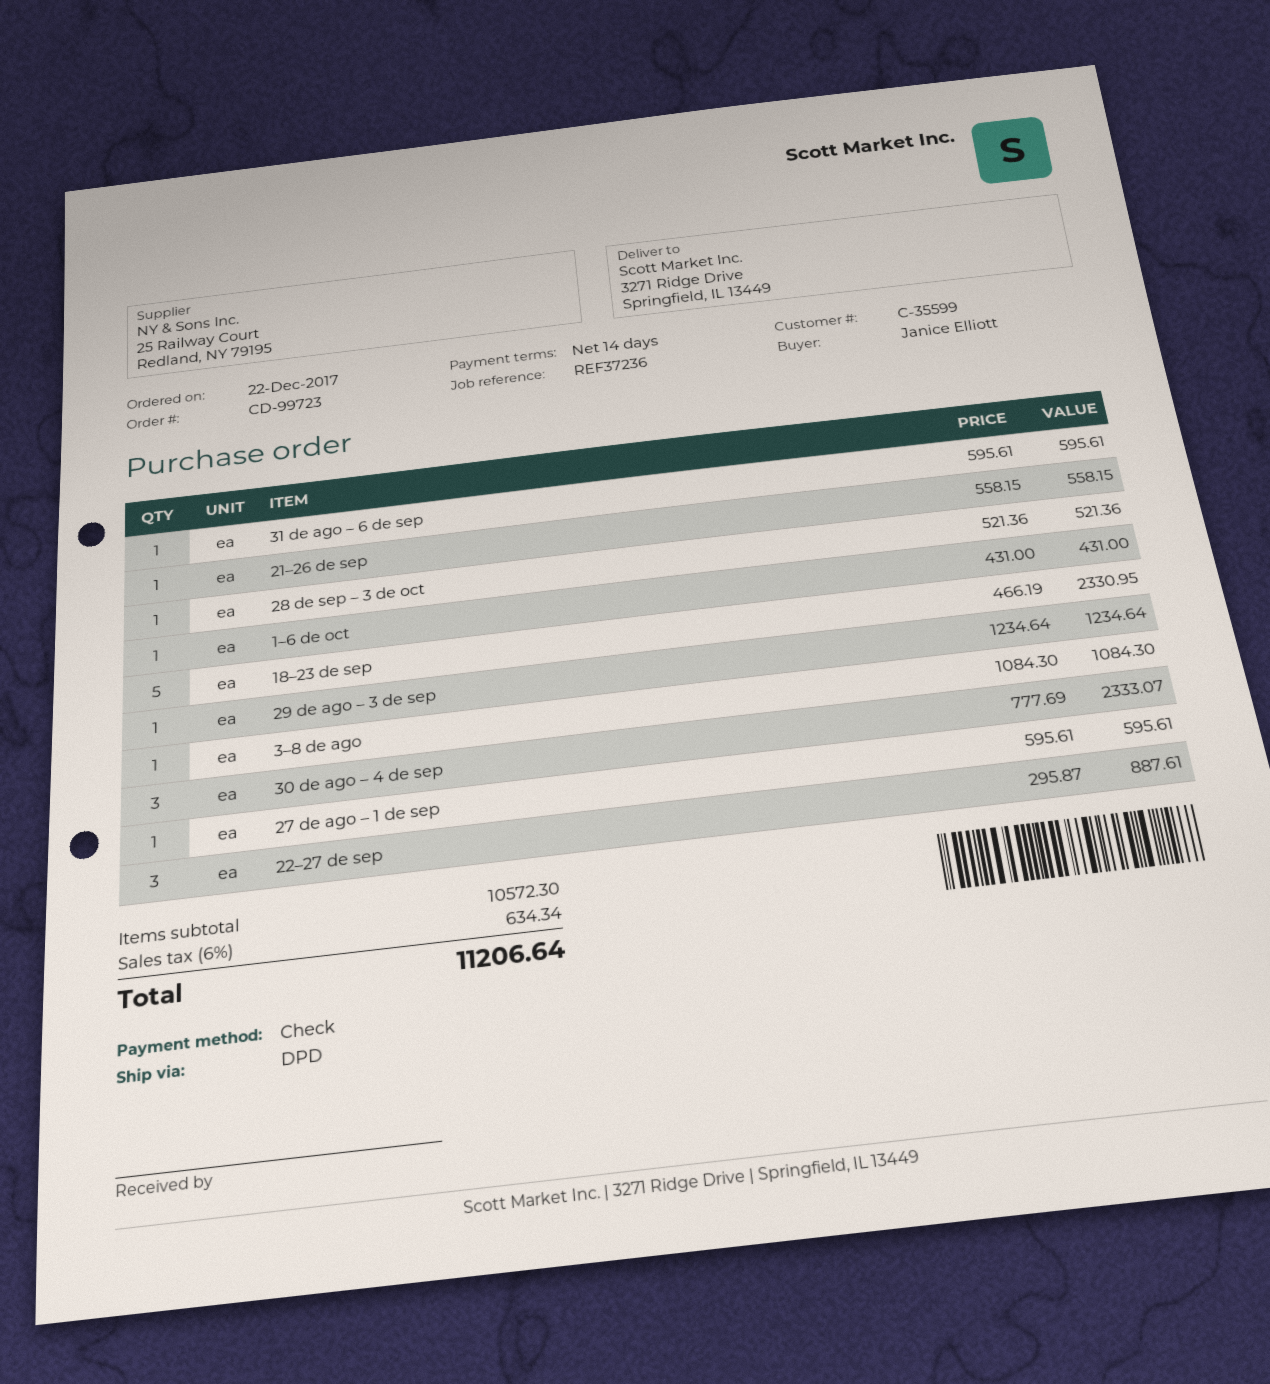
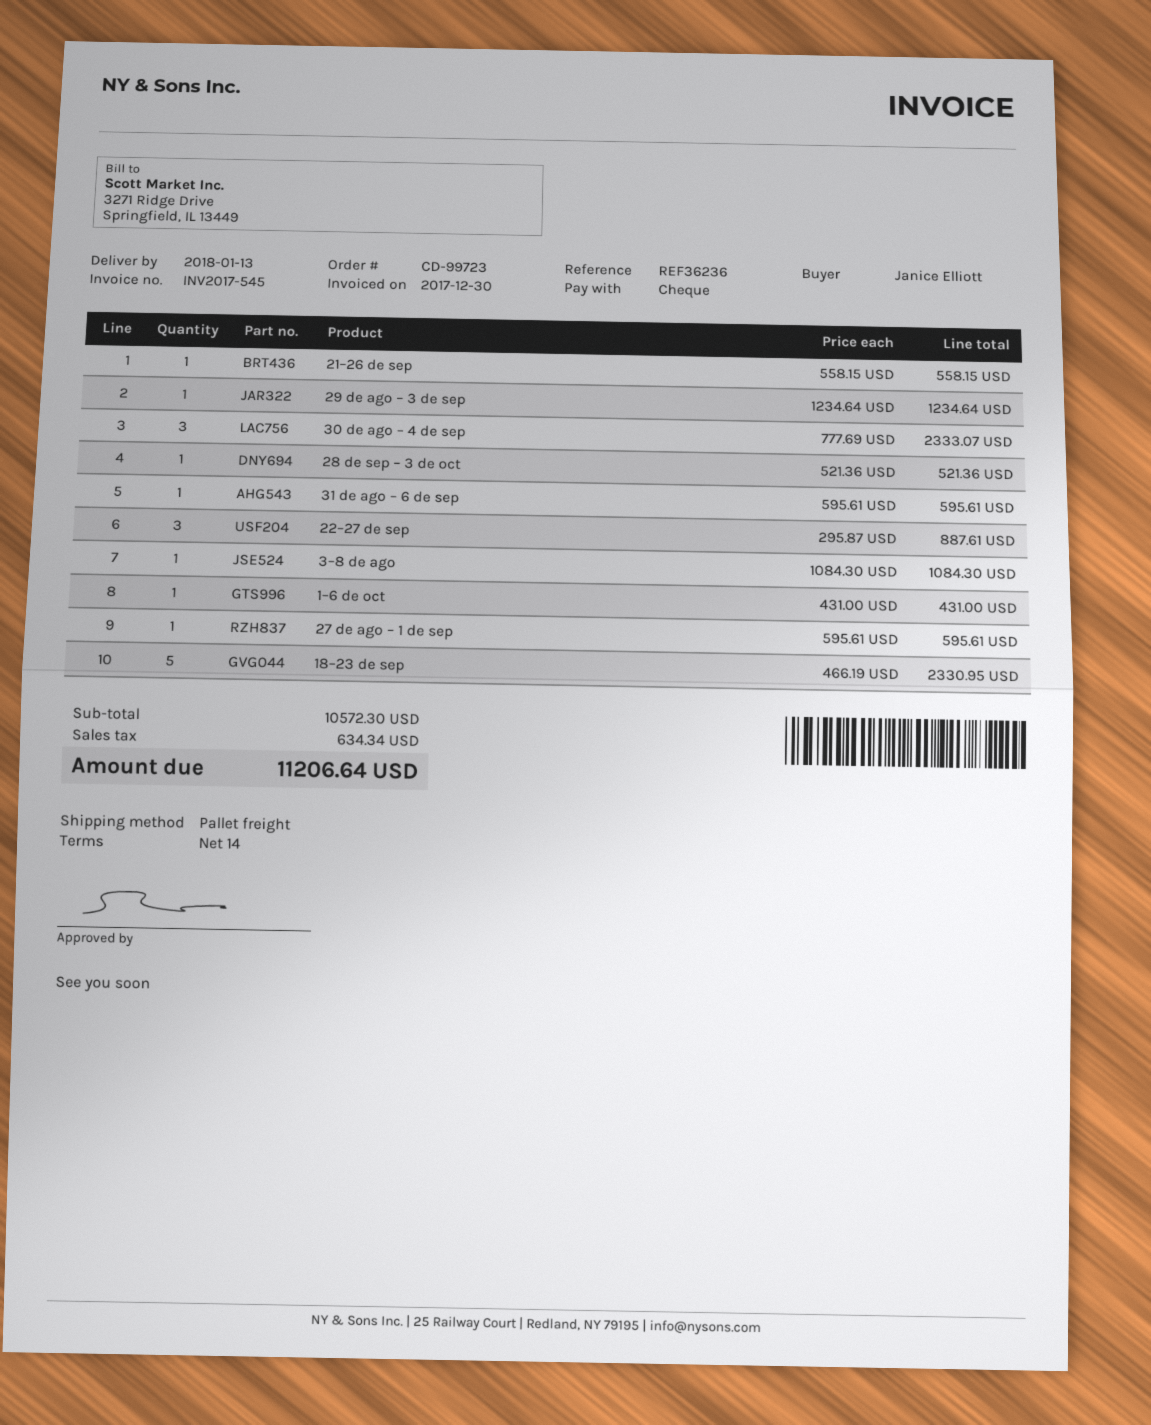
reference: REF37236 -> REF36236
shipping method: DPD -> pallet freight

